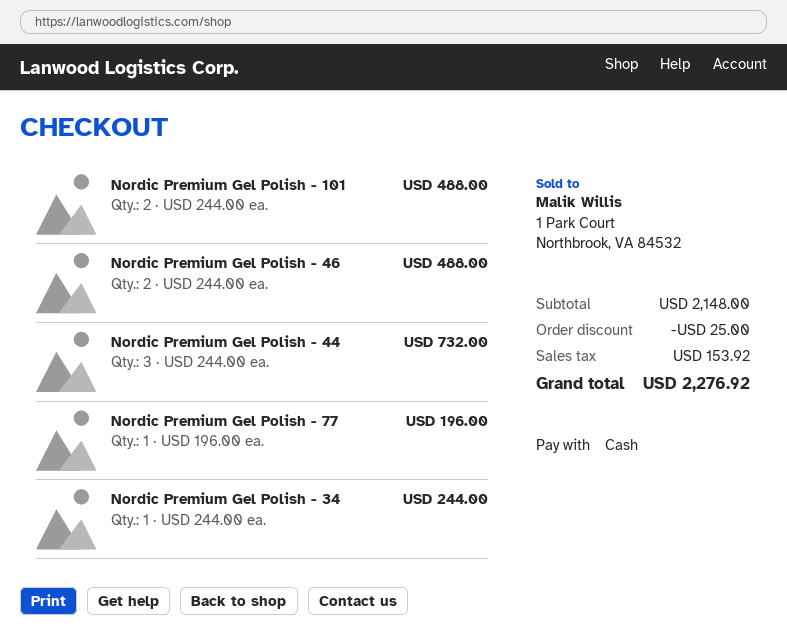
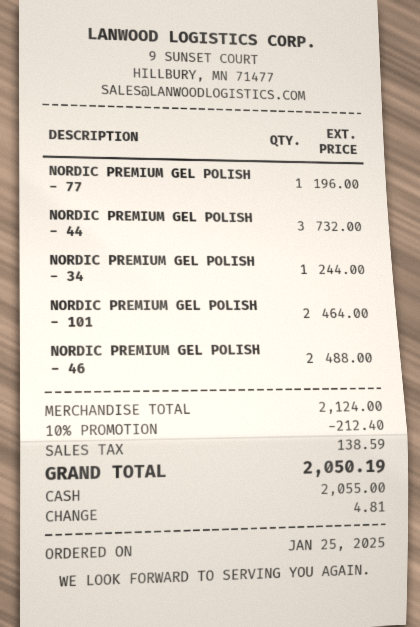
Nordic Premium Gel Polish - 101: 2 for 488.00 -> 2 for 464.00
subtotal: 2148.00 -> 2124.00
discount: 25.00 -> 212.40
tax: 153.92 -> 138.59
total: 2276.92 -> 2050.19

